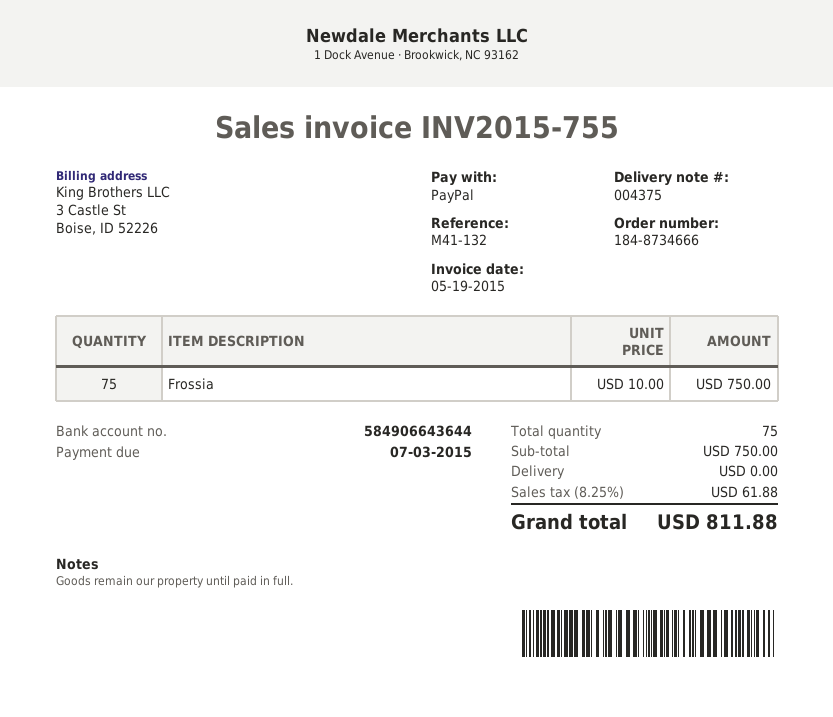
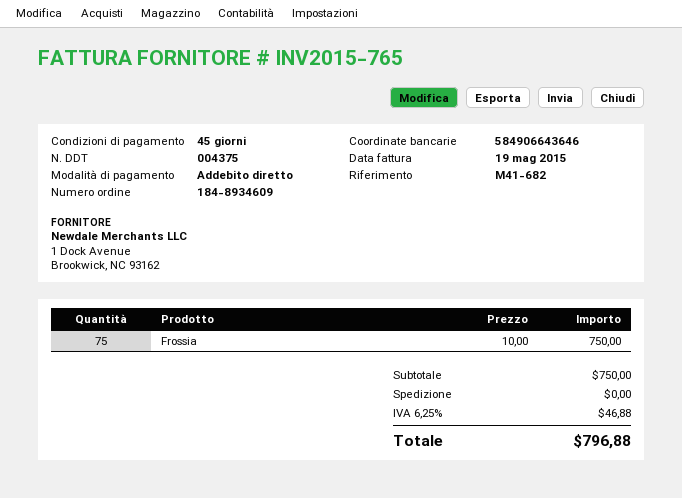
order number: 184-8734666 -> 184-8934609
invoice number: INV2015-755 -> INV2015-765
reference: M41-132 -> M41-682
payment method: PayPal -> direct debit
bank account: 584906643644 -> 584906643646
tax: 8.25% = 61.88 -> 6.25% = 46.88
total: 811.88 -> 796.88

